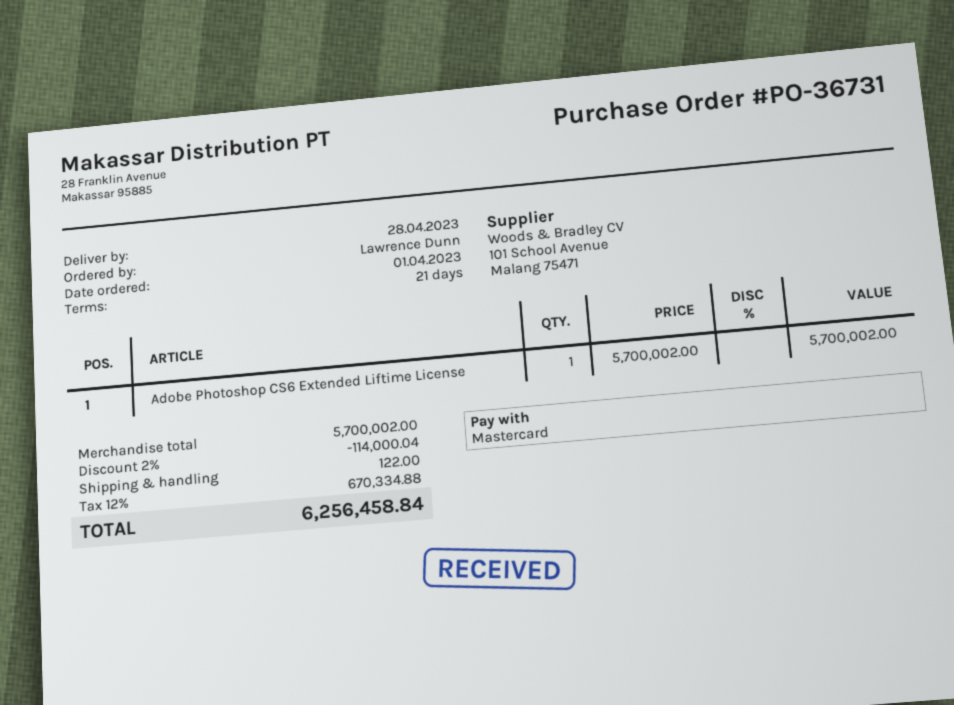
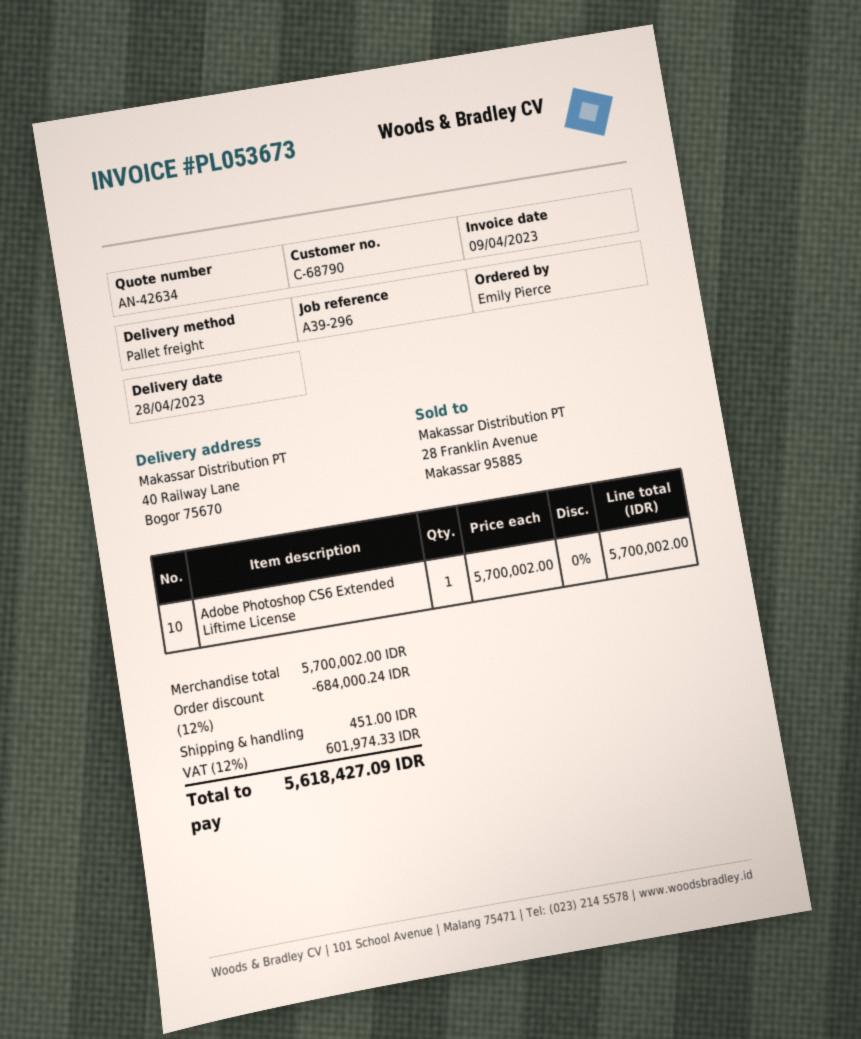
ordered by: Lawrence Dunn -> Emily Pierce
discount: 2% = 114000.04 -> 12% = 684000.24
shipping: 122.00 -> 451.00
tax: 12% = 670334.88 -> 12% = 601974.33
total: 6256458.84 -> 5618427.09

